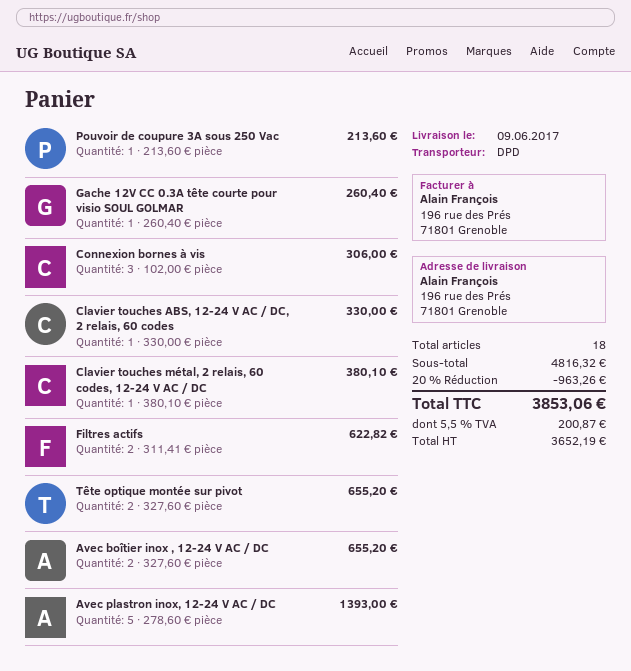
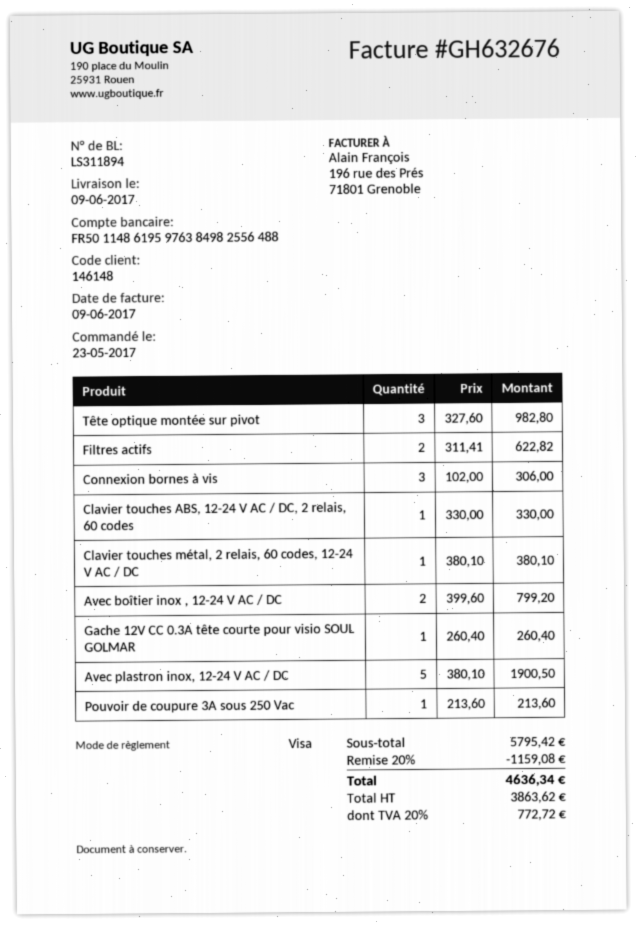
Tête optique montée sur pivot: 2 x 327.60 = 655.20 -> 3 x 327.60 = 982.80
Avec boîtier inox , 12-24 V AC / DC: 2 x 327.60 = 655.20 -> 2 x 399.60 = 799.20
Avec plastron inox, 12-24 V AC / DC: 5 x 278.60 = 1393.00 -> 5 x 380.10 = 1900.50
subtotal: 4816.32 -> 5795.42
discount: 20% = 963.26 -> 20% = 1159.08
net: 3652.19 -> 3863.62
tax: 5.5% = 200.87 -> 20% = 772.72
total: 3853.06 -> 4636.34

